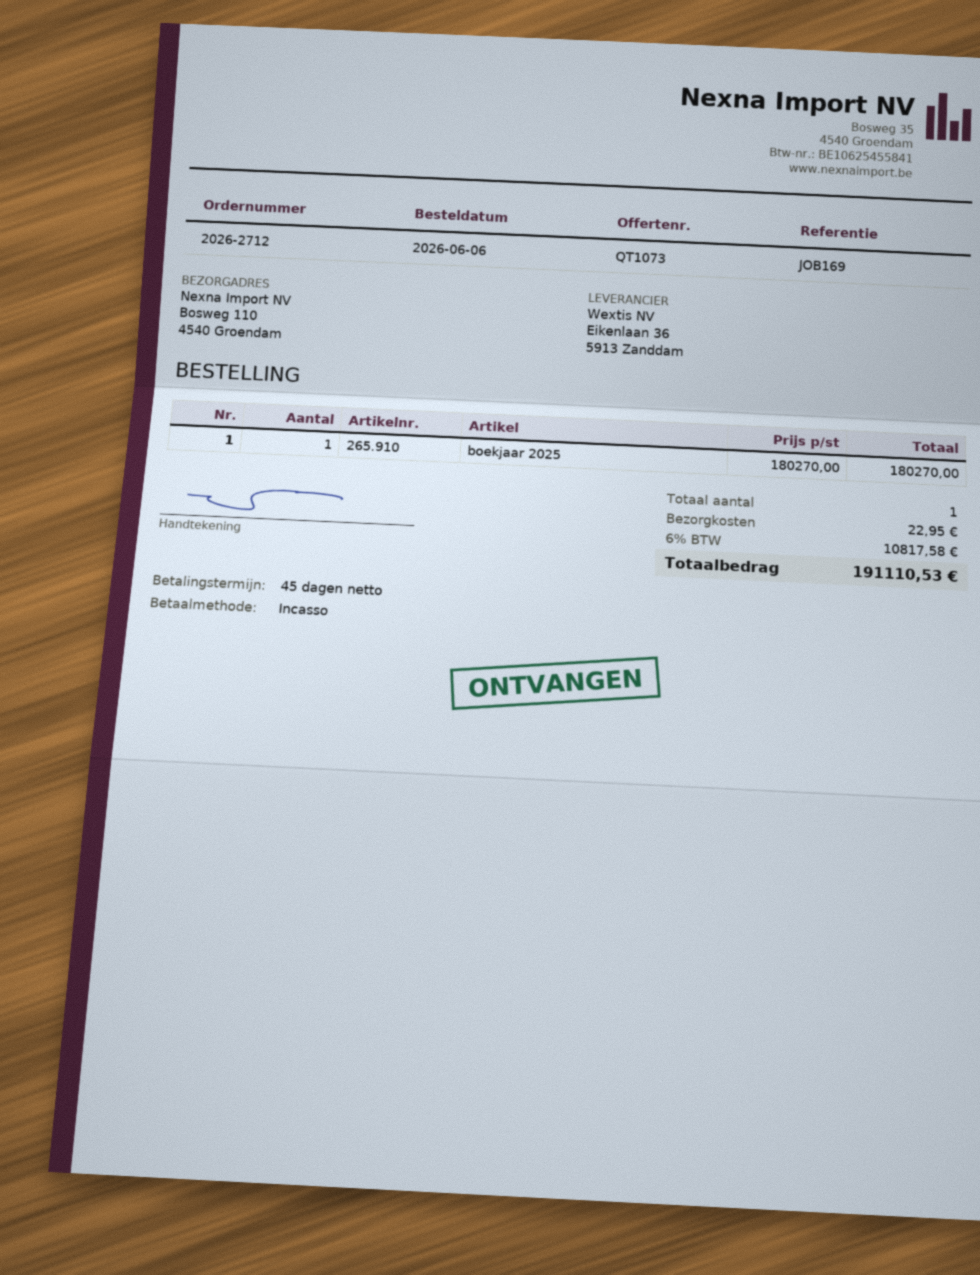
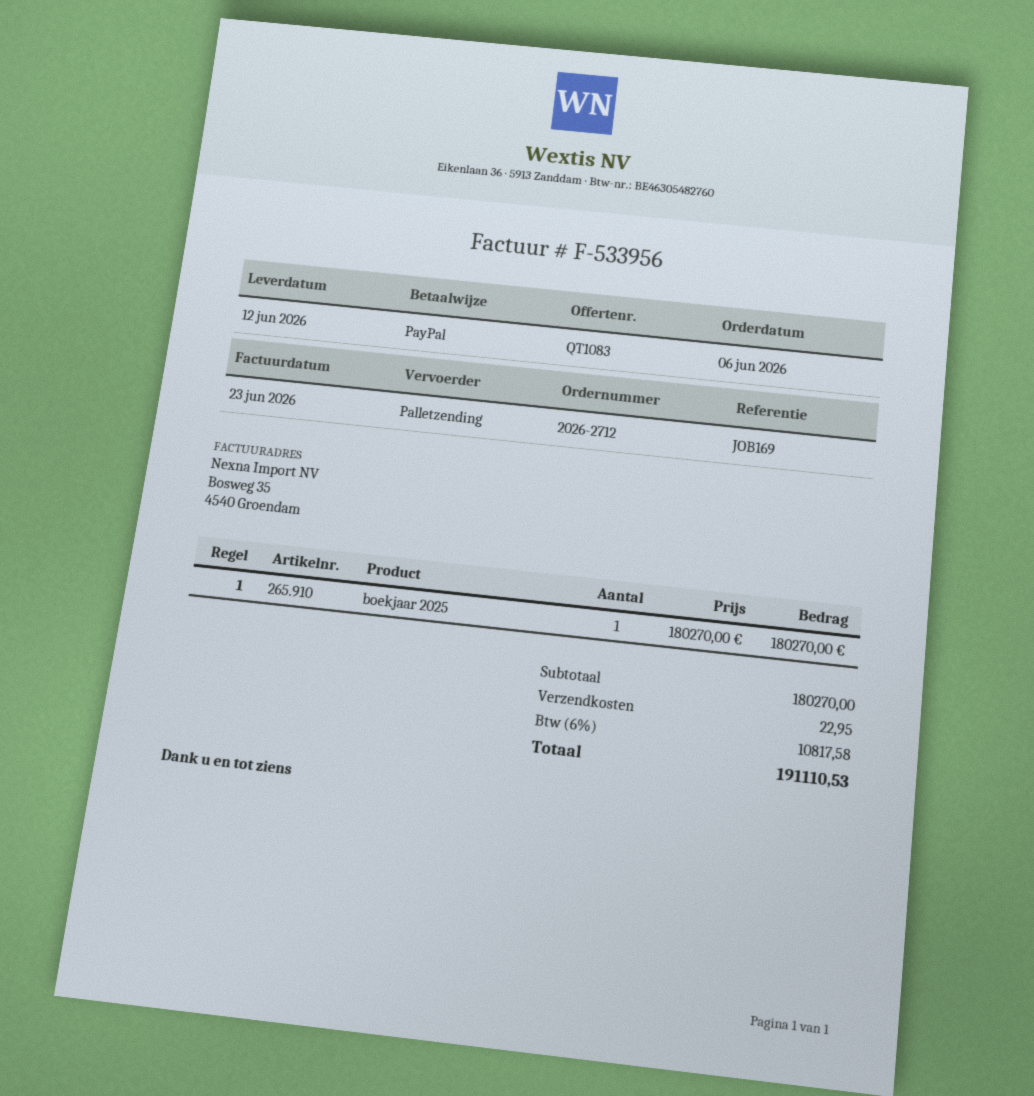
quote number: QT1073 -> QT1083
payment method: direct debit -> PayPal

